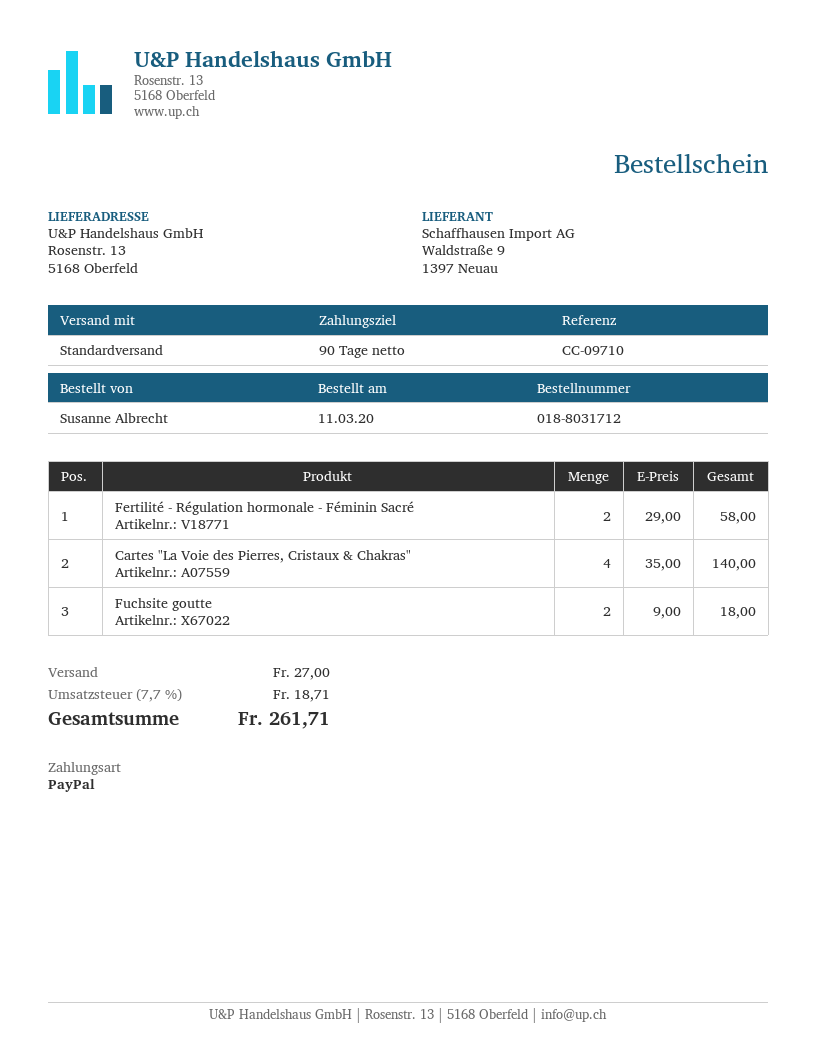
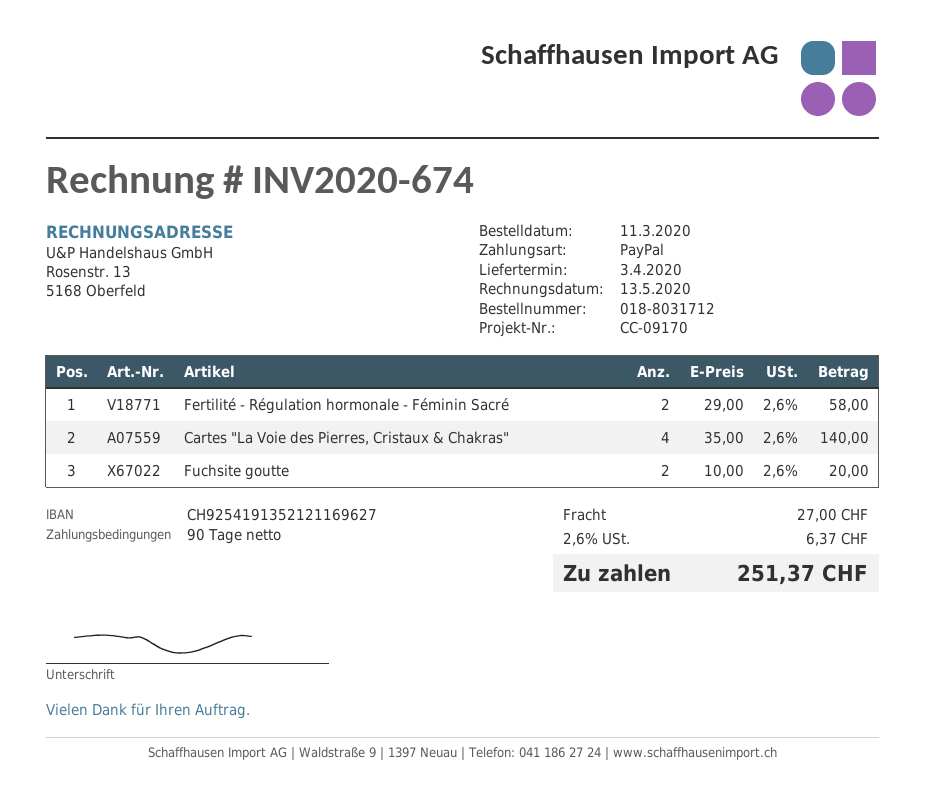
reference: CC-09710 -> CC-09170
Fuchsite goutte: 2 x 9.00 = 18.00 -> 2 x 10.00 = 20.00
tax: 7.7% = 18.71 -> 2.6% = 6.37
total: 261.71 -> 251.37

